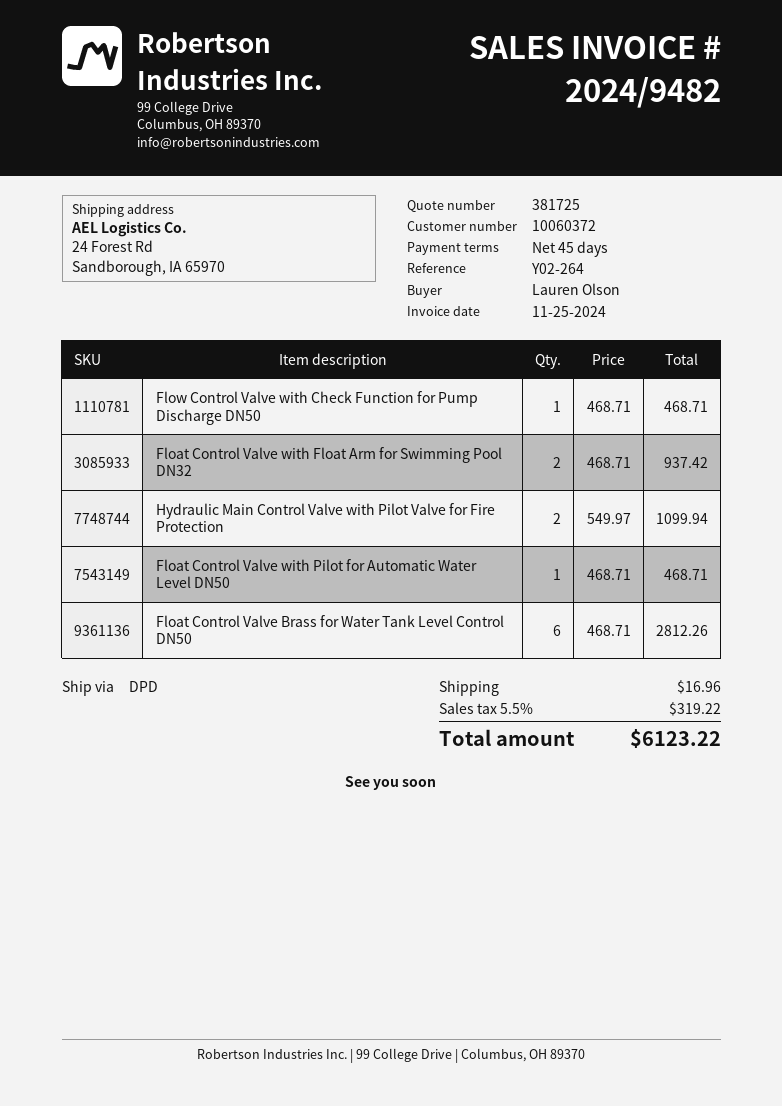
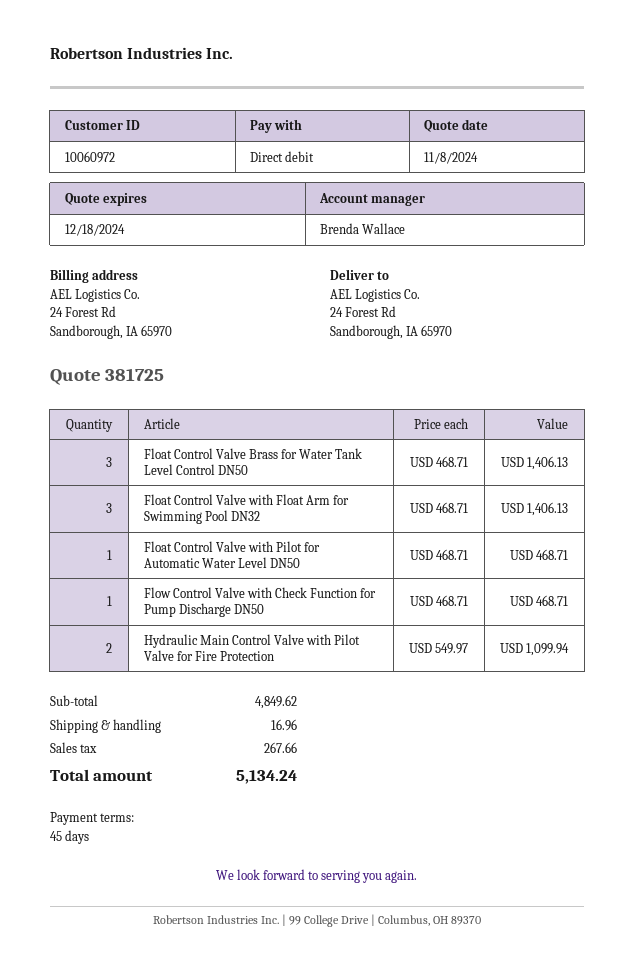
customer number: 10060372 -> 10060972
Float Control Valve with Float Arm for Swimming Pool DN32: 2 x 468.71 = 937.42 -> 3 x 468.71 = 1406.13
Float Control Valve Brass for Water Tank Level Control DN50: 6 x 468.71 = 2812.26 -> 3 x 468.71 = 1406.13
tax: 319.22 -> 267.66
total: 6123.22 -> 5134.24

